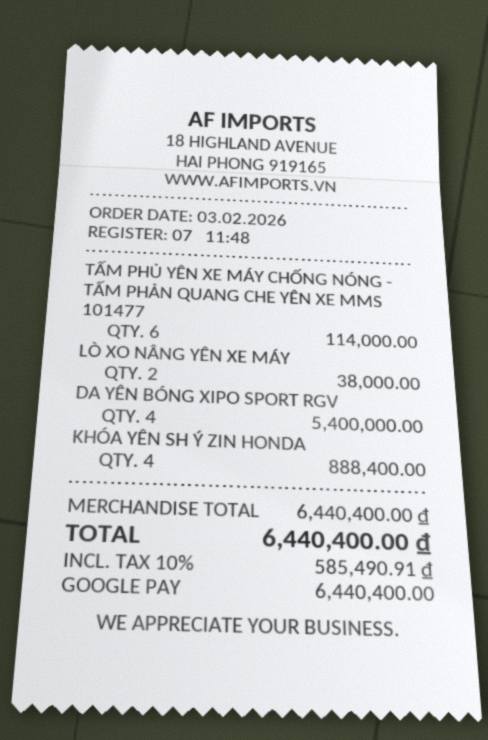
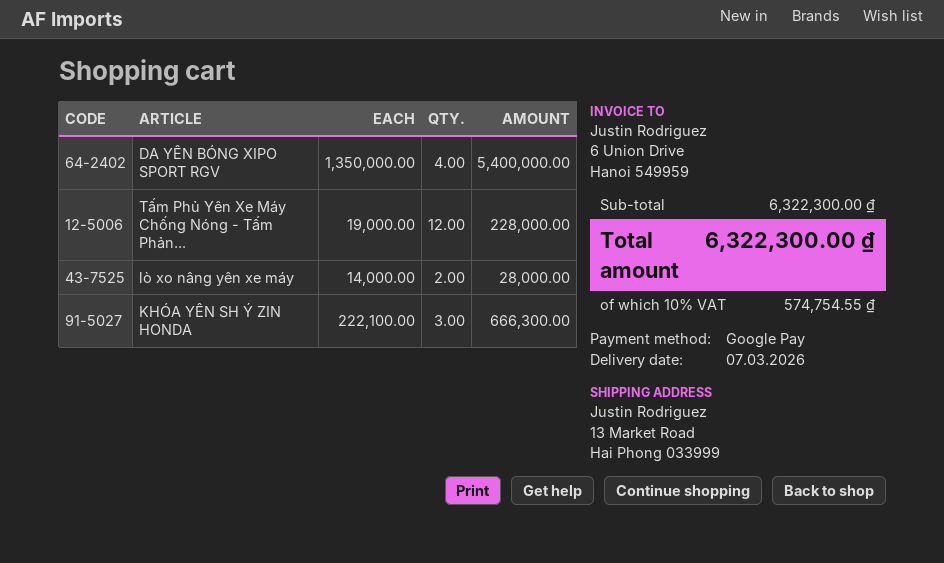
TẤM PHỦ YÊN XE MÁY CHỐNG NÓNG - TẤM PHẢN QUANG CHE YÊN XE MMS 101477: 6 for 114000.00 -> 12 for 228000.00
LÒ XO NÂNG YÊN XE MÁY: 2 for 38000.00 -> 2 for 28000.00
KHÓA YÊN SH Ý ZIN HONDA: 4 for 888400.00 -> 3 for 666300.00
subtotal: 6440400.00 -> 6322300.00
tax: 10% = 585490.91 -> 10% = 574754.55
total: 6440400.00 -> 6322300.00

